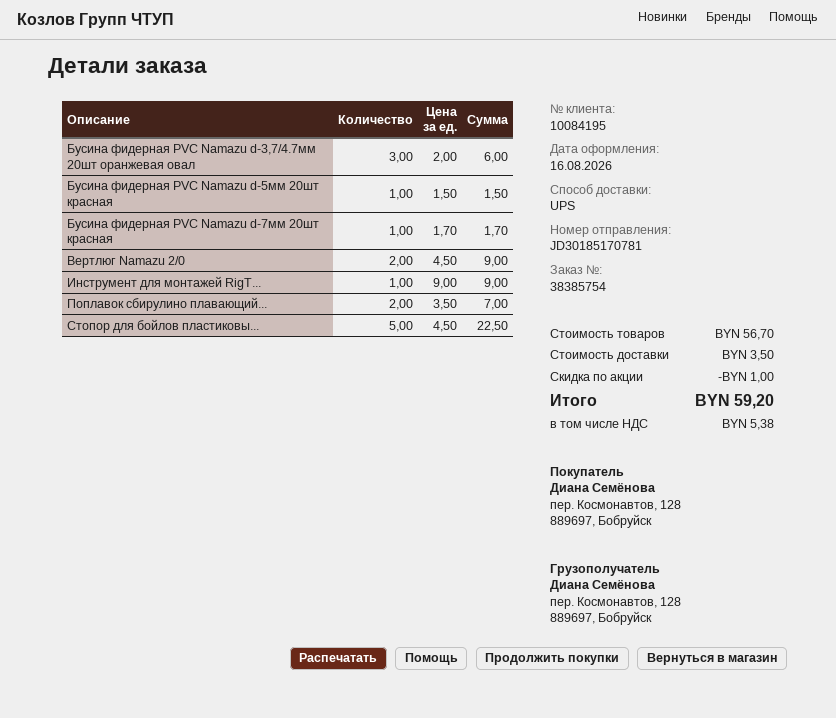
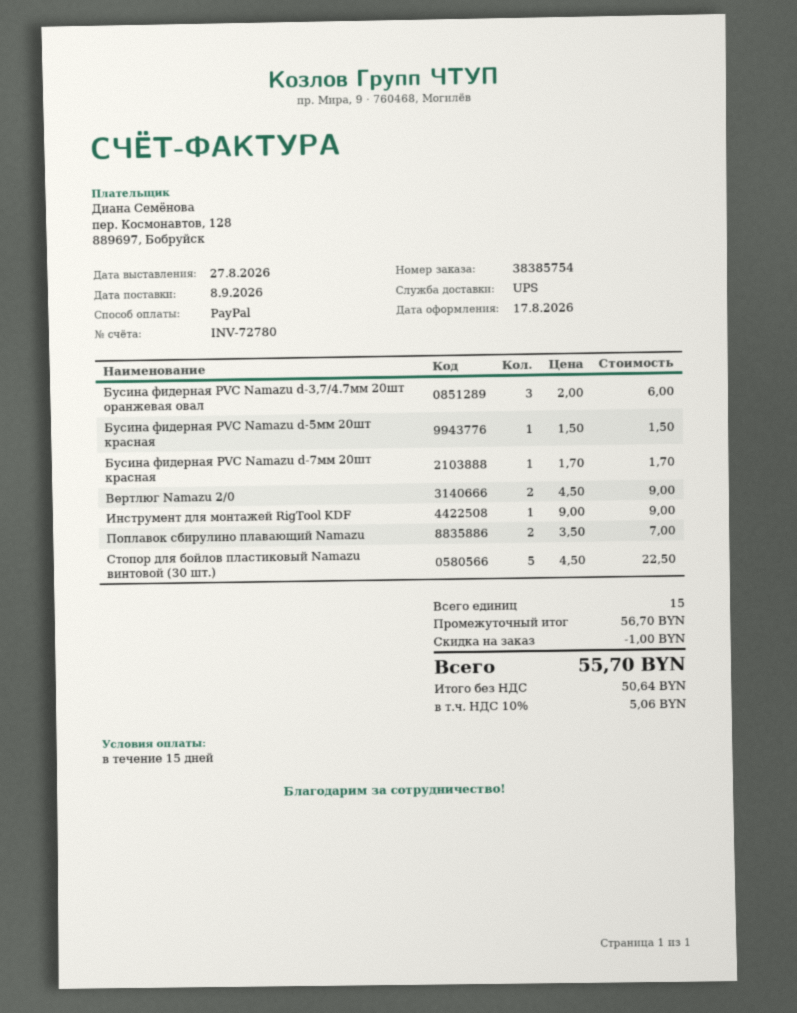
order date: 2026-08-16 -> 2026-08-17
shipping: 3.50 -> none
tax: 5.38 -> 5.06
total: 59.20 -> 55.70

